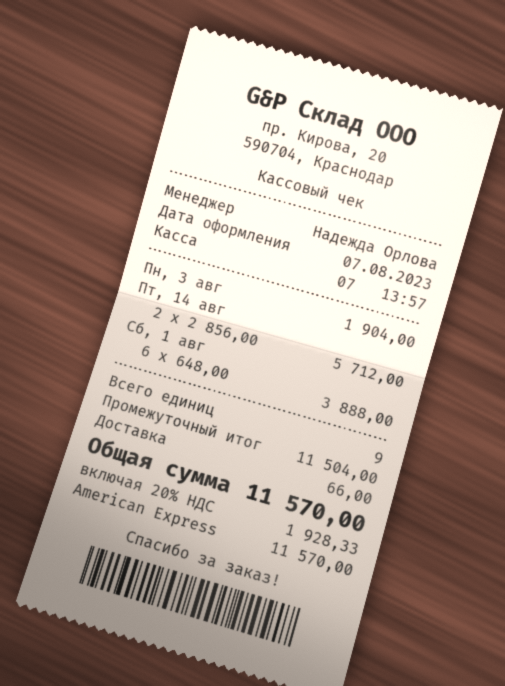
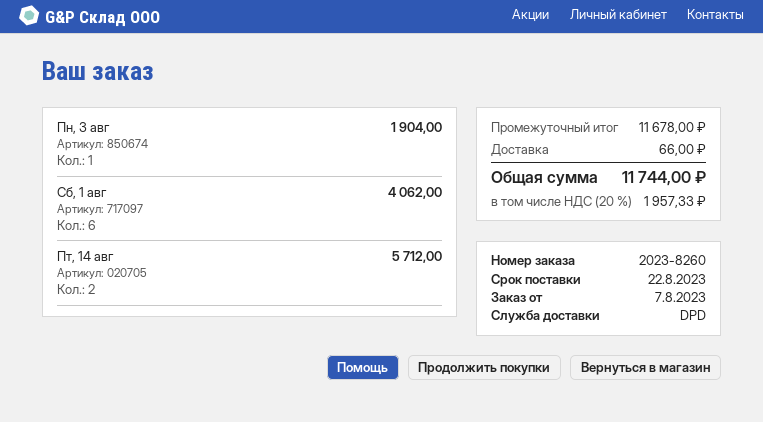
Сб, 1 авг: 6 for 3888.00 -> 6 for 4062.00
subtotal: 11504.00 -> 11678.00
tax: 20% = 1928.33 -> 20% = 1957.33
total: 11570.00 -> 11744.00

